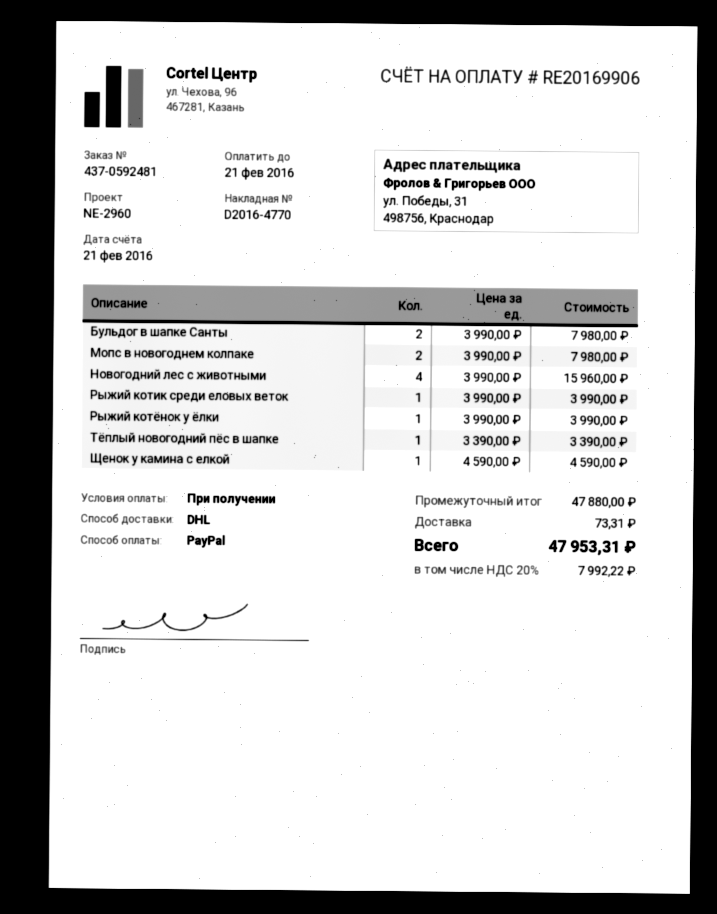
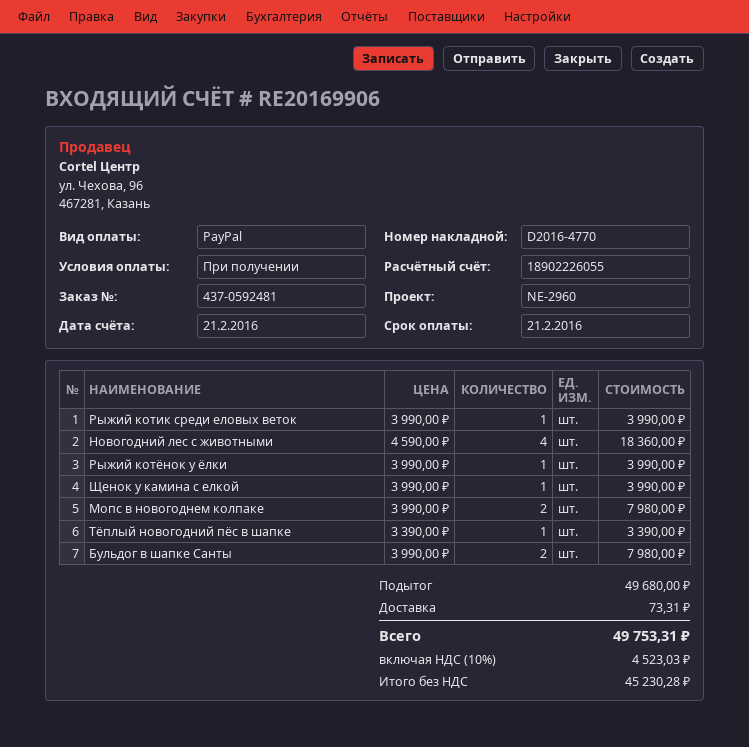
Новогодний лес с животными: 4 x 3990.00 = 15960.00 -> 4 x 4590.00 = 18360.00
Щенок у камина с елкой: 1 x 4590.00 = 4590.00 -> 1 x 3990.00 = 3990.00
subtotal: 47880.00 -> 49680.00
tax: 20% = 7992.22 -> 10% = 4523.03
total: 47953.31 -> 49753.31

